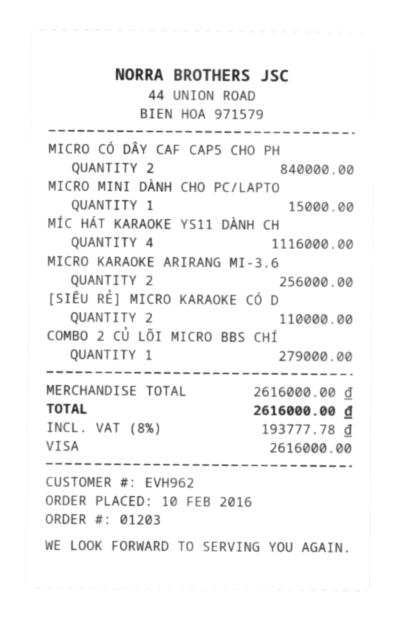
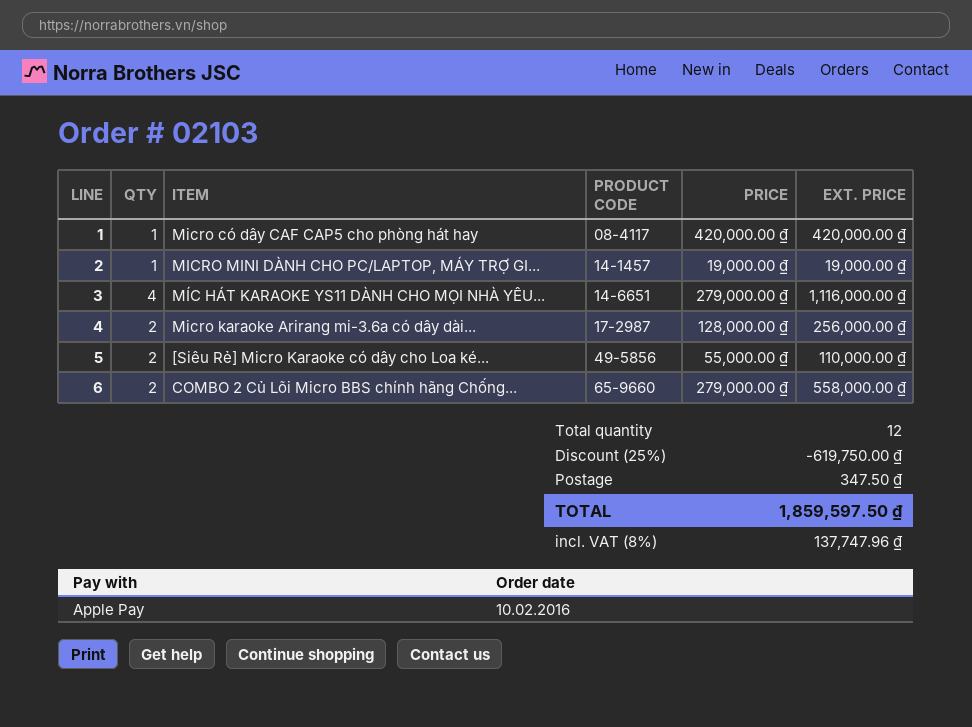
order number: 01203 -> 02103
payment method: Visa -> Apple Pay
MICRO CÓ DÂY CAF CAP5 CHO PH: 2 for 840000.00 -> 1 for 420000.00
MICRO MINI DÀNH CHO PC/LAPTO: 1 for 15000.00 -> 1 for 19000.00
COMBO 2 CỦ LÕI MICRO BBS CHÍ: 1 for 279000.00 -> 2 for 558000.00
discount: none -> 25% = 619750.00
shipping: none -> 347.50
tax: 8% = 193777.78 -> 8% = 137747.96
total: 2616000.00 -> 1859597.50

